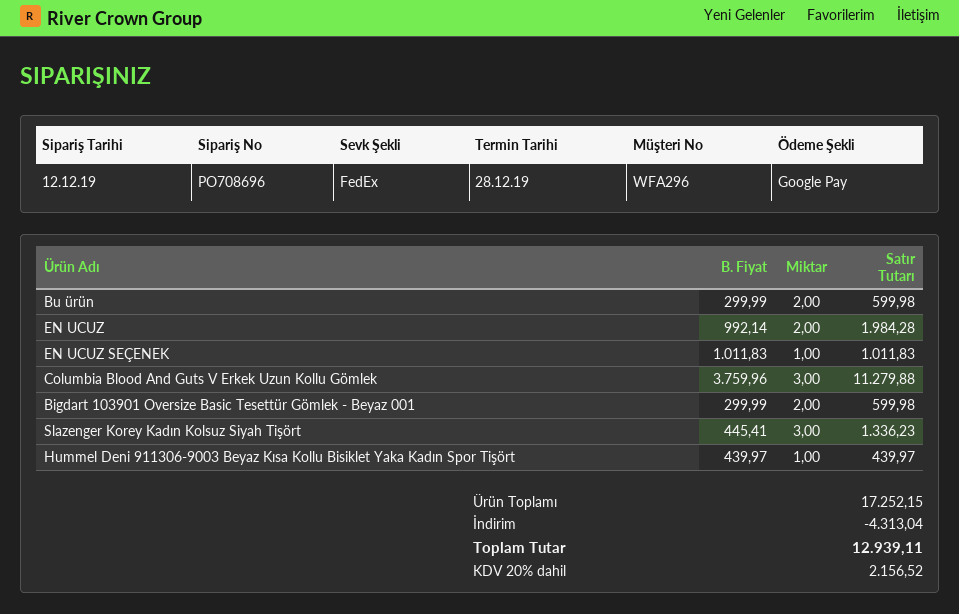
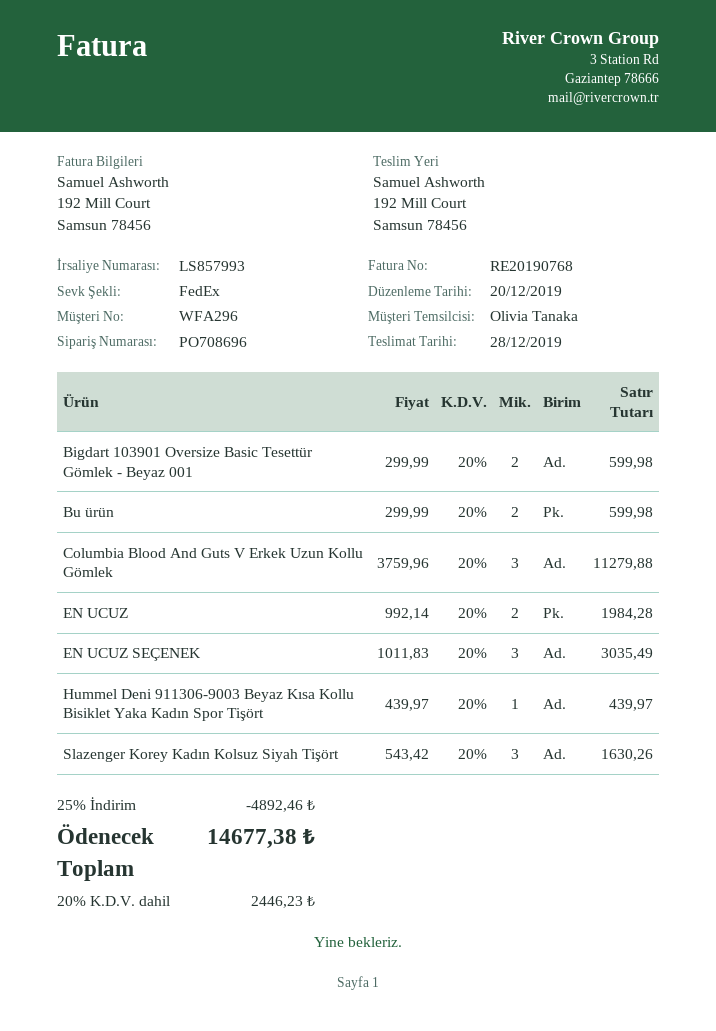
EN UCUZ SEÇENEK: 1 x 1011.83 = 1011.83 -> 3 x 1011.83 = 3035.49
Slazenger Korey Kadın Kolsuz Siyah Tişört: 3 x 445.41 = 1336.23 -> 3 x 543.42 = 1630.26
discount: 4313.04 -> 4892.46
tax: 20% = 2156.52 -> 20% = 2446.23
total: 12939.11 -> 14677.38

